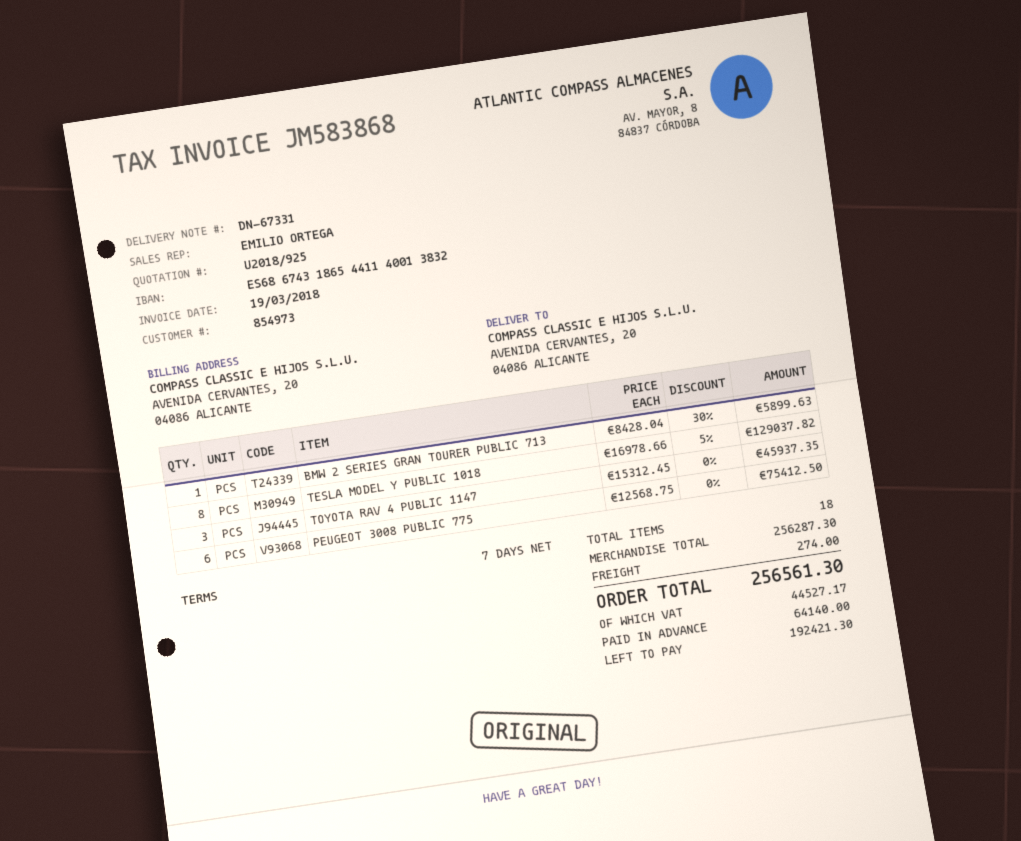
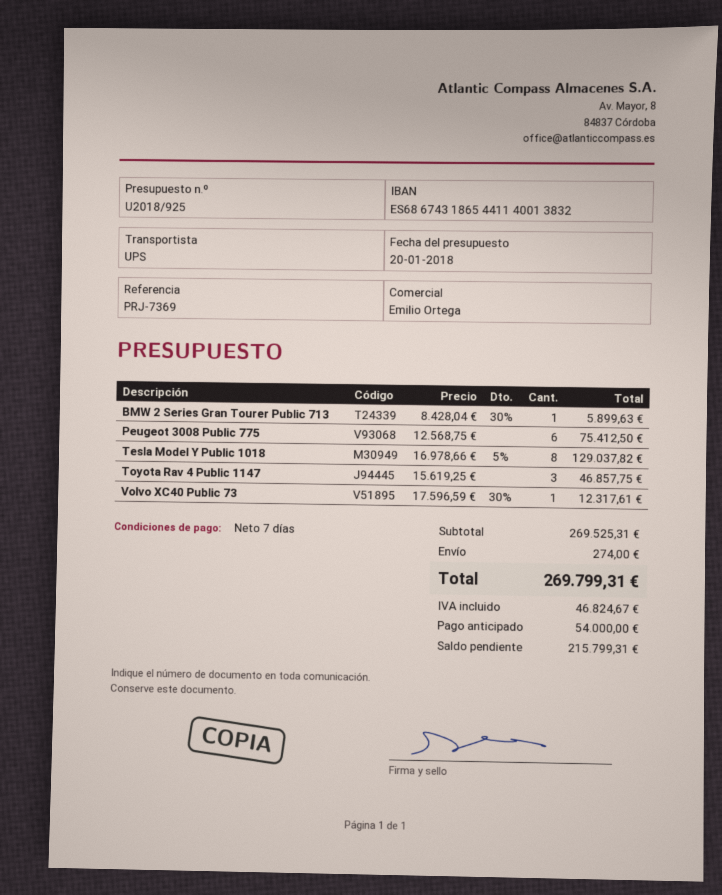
TOYOTA RAV 4 PUBLIC 1147: 3 x 15312.45 = 45937.35 -> 3 x 15619.25 = 46857.75
Volvo XC40 Public 73: none -> 1 x 17596.59 - 30% = 12317.61
subtotal: 256287.30 -> 269525.31
tax: 44527.17 -> 46824.67
total: 256561.30 -> 269799.31
deposit: 64140.00 -> 54000.00
balance: 192421.30 -> 215799.31

